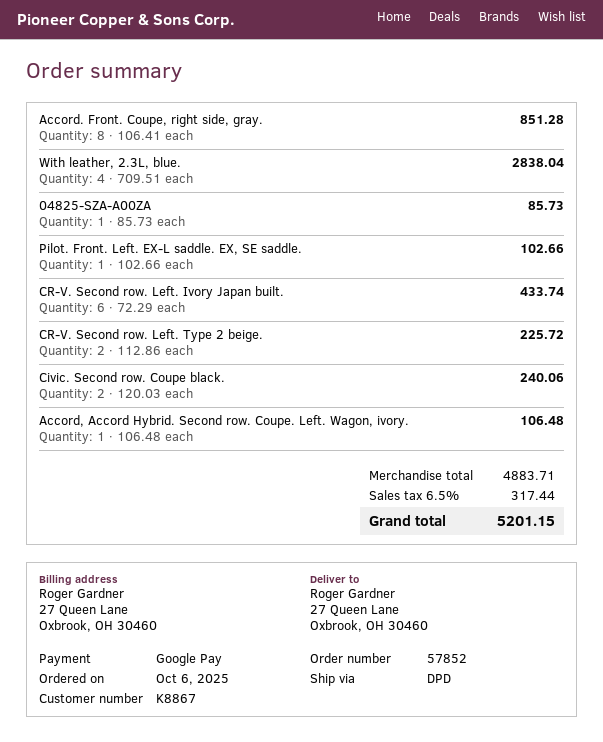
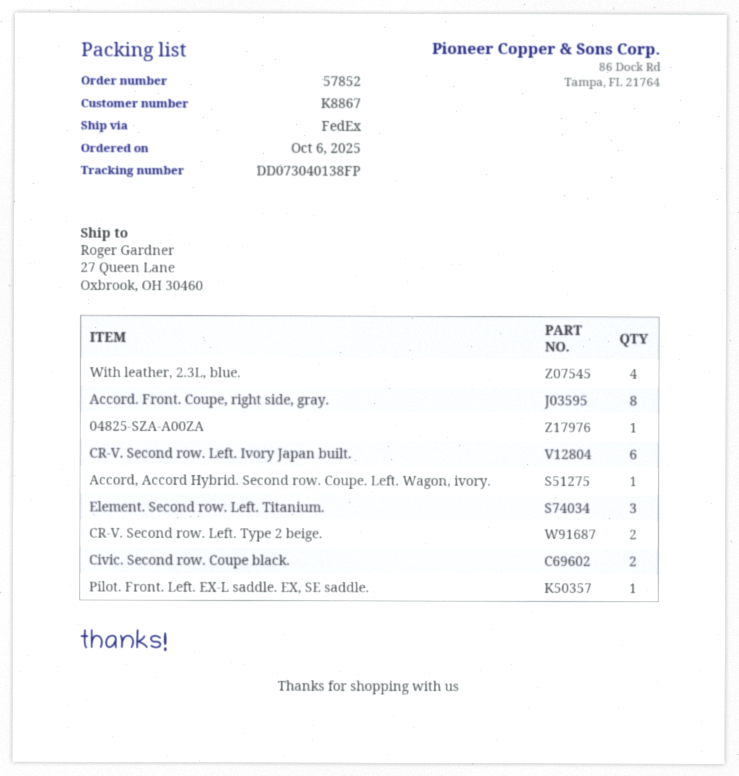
shipping method: DPD -> FedEx
Element. Second row. Left. Titanium.: none -> 3

